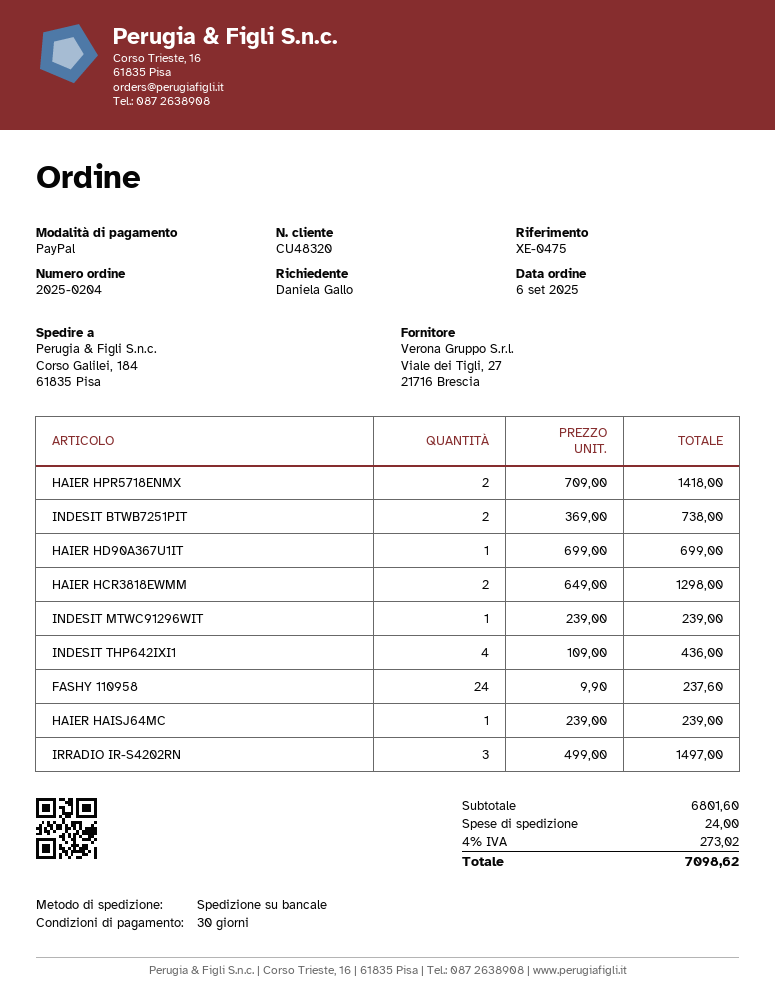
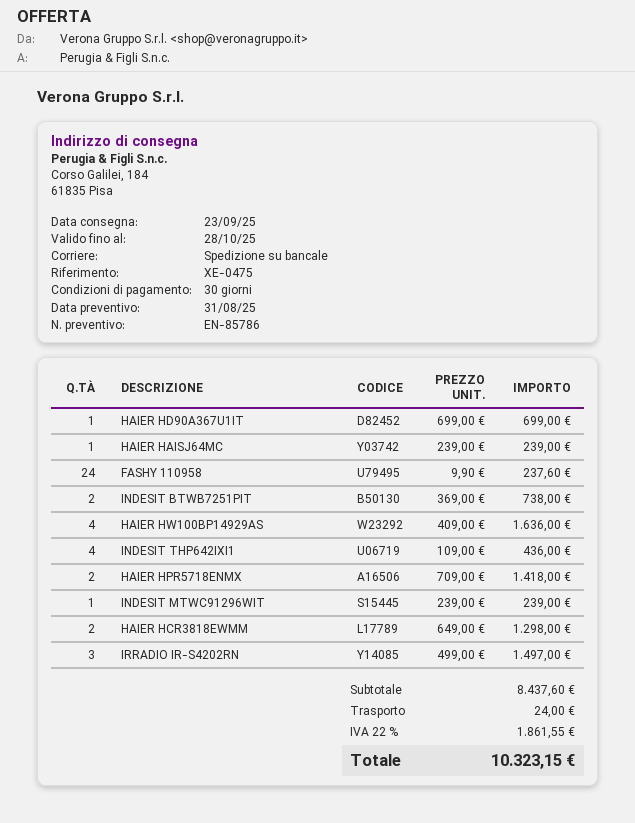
HAIER HW100BP14929AS: none -> 4 x 409.00 = 1636.00
subtotal: 6801.60 -> 8437.60
tax: 4% = 273.02 -> 22% = 1861.55
total: 7098.62 -> 10323.15

